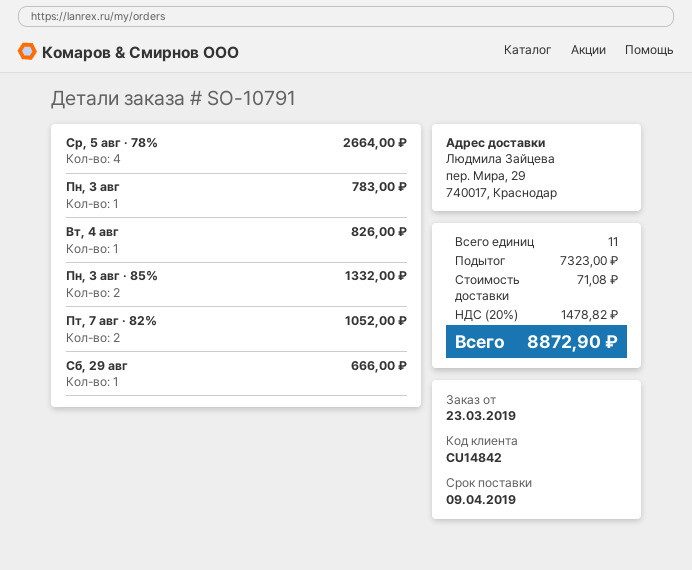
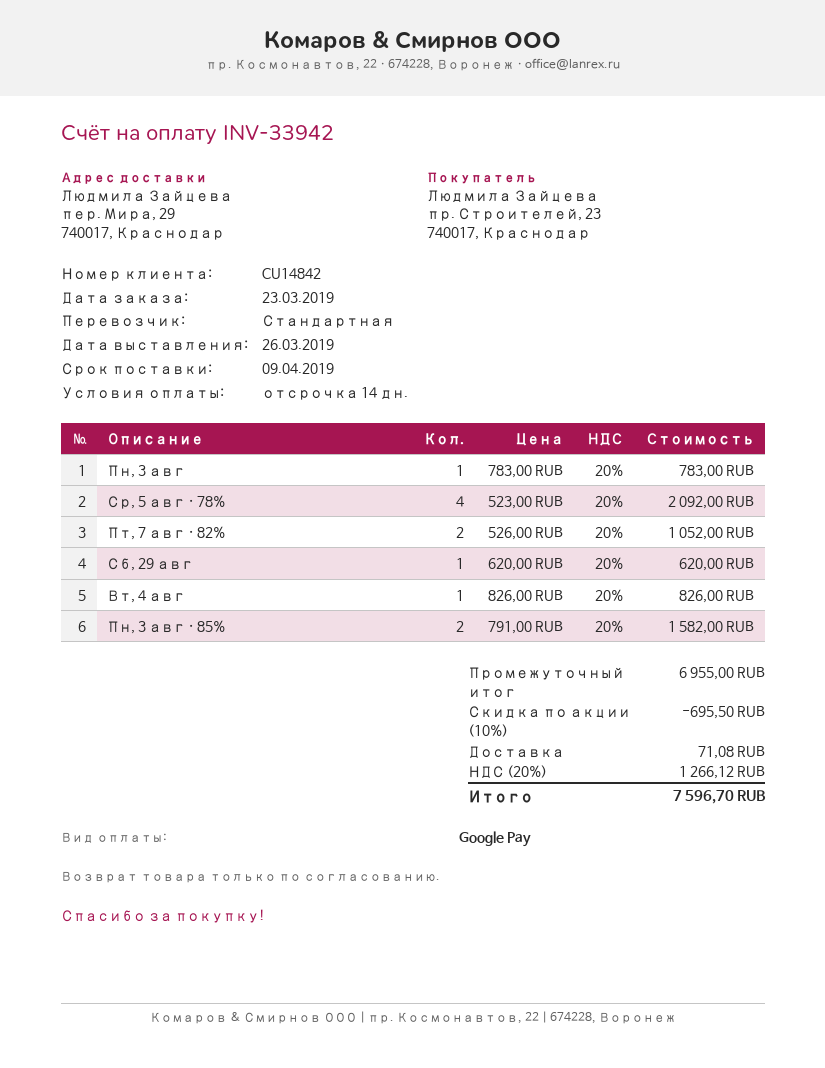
Ср, 5 авг · 78%: 4 for 2664.00 -> 4 for 2092.00
Пн, 3 авг · 85%: 2 for 1332.00 -> 2 for 1582.00
Сб, 29 авг: 1 for 666.00 -> 1 for 620.00
subtotal: 7323.00 -> 6955.00
discount: none -> 10% = 695.50
tax: 20% = 1478.82 -> 20% = 1266.12
total: 8872.90 -> 7596.70

